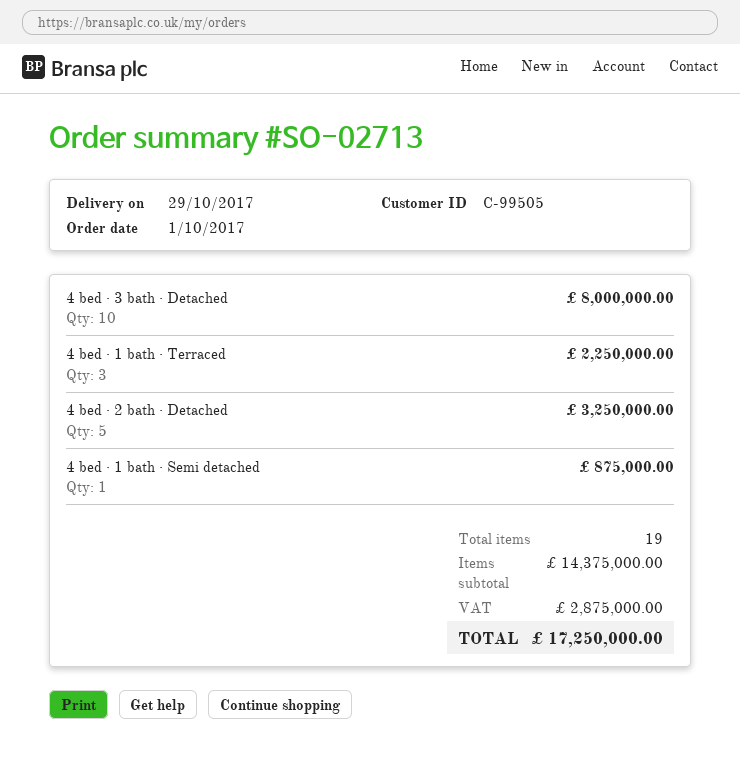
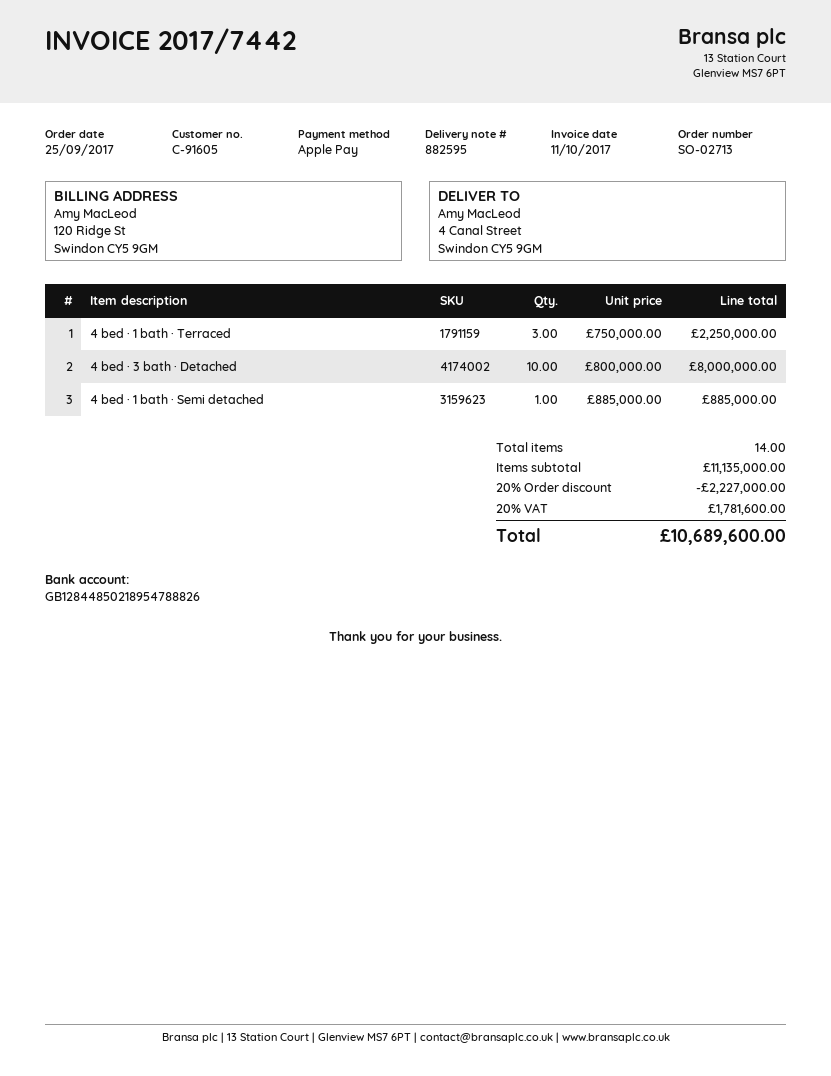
order date: 2017-10-01 -> 2017-09-25
customer number: C-99505 -> C-91605
4 bed · 2 bath · Detached: 5 for 3250000.00 -> none
4 bed · 1 bath · Semi detached: 1 for 875000.00 -> 1 for 885000.00
total quantity: 19 -> 14
subtotal: 14375000.00 -> 11135000.00
discount: none -> 20% = 2227000.00
tax: 2875000.00 -> 1781600.00
total: 17250000.00 -> 10689600.00

